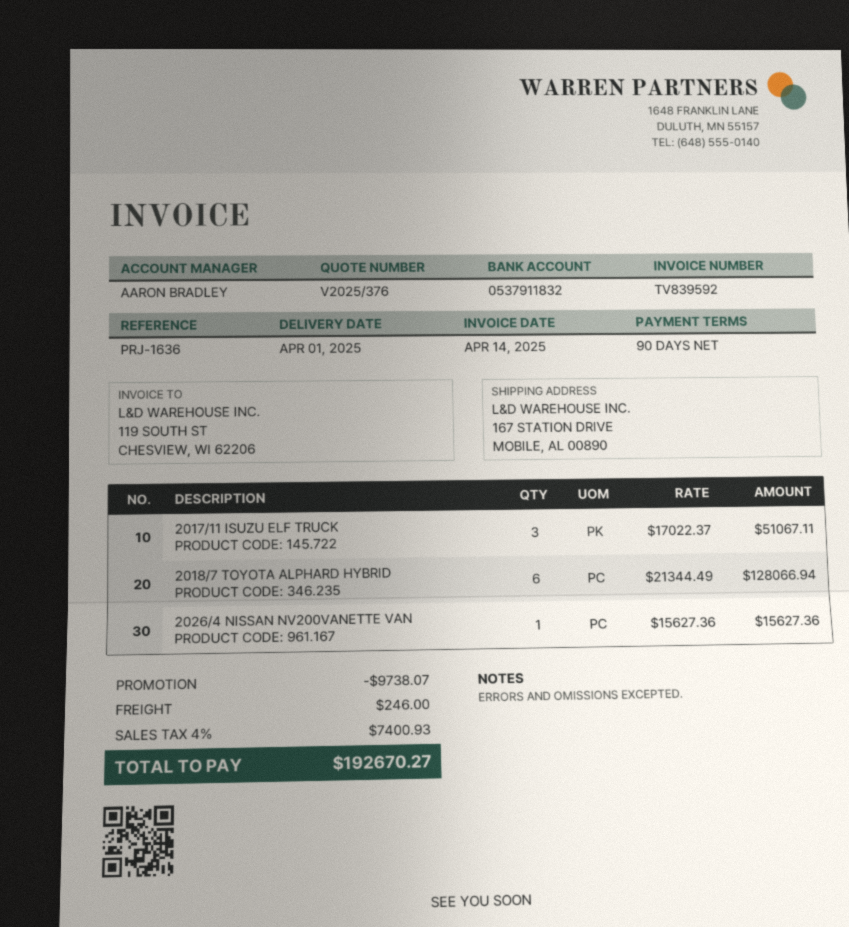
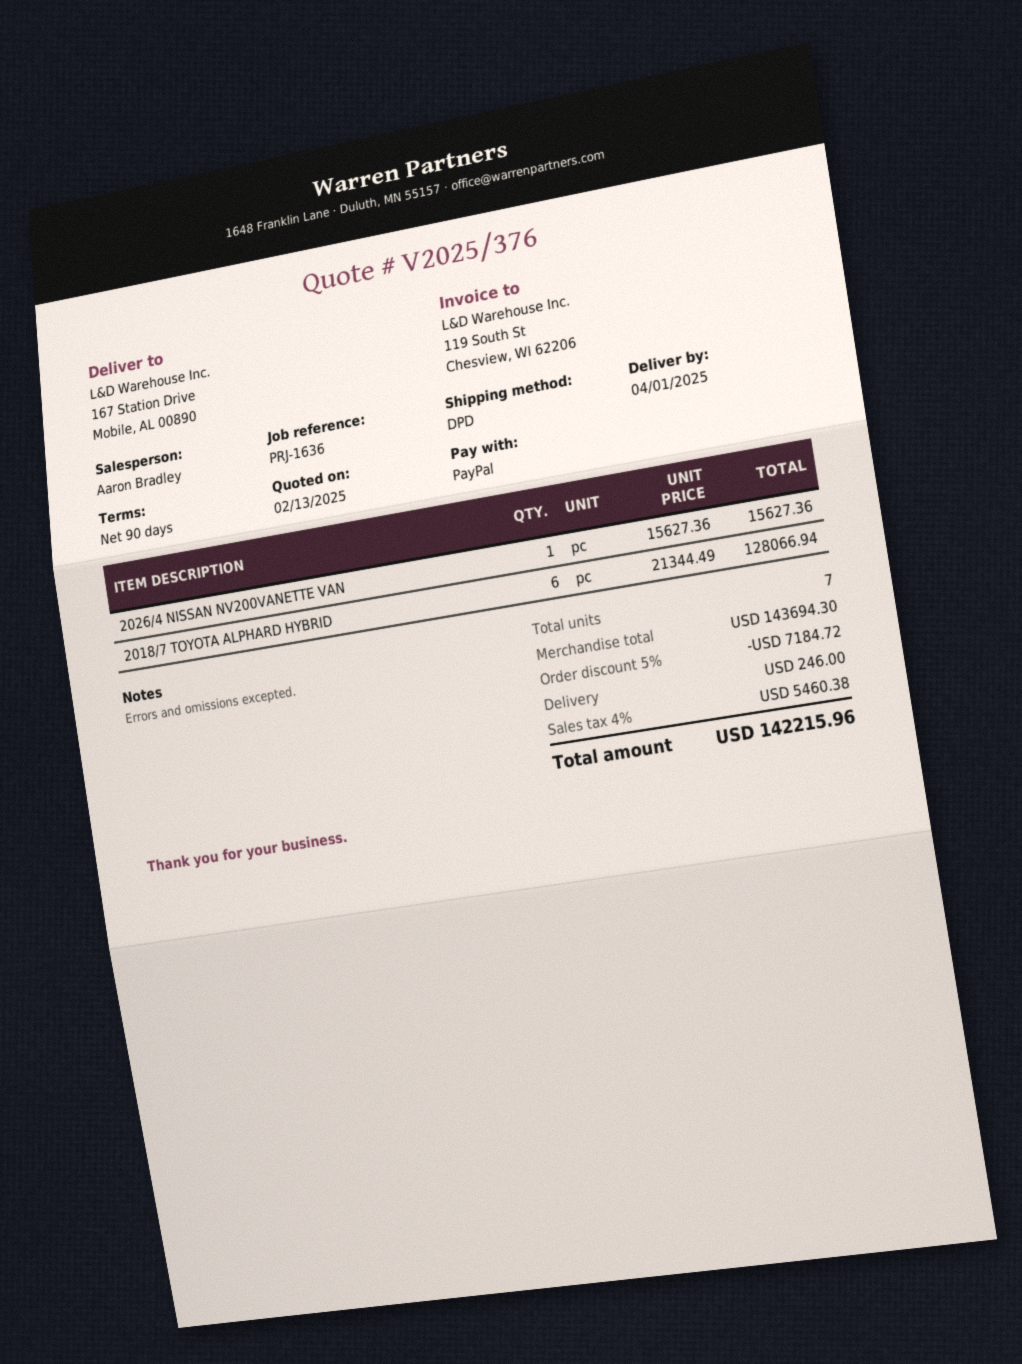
2017/11 ISUZU ELF TRUCK: 3 x 17022.37 = 51067.11 -> none
discount: 9738.07 -> 7184.72
tax: 4% = 7400.93 -> 4% = 5460.38
total: 192670.27 -> 142215.96

